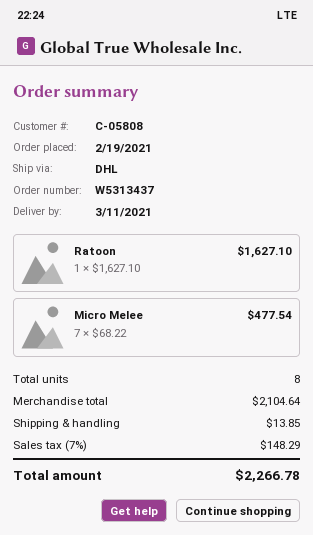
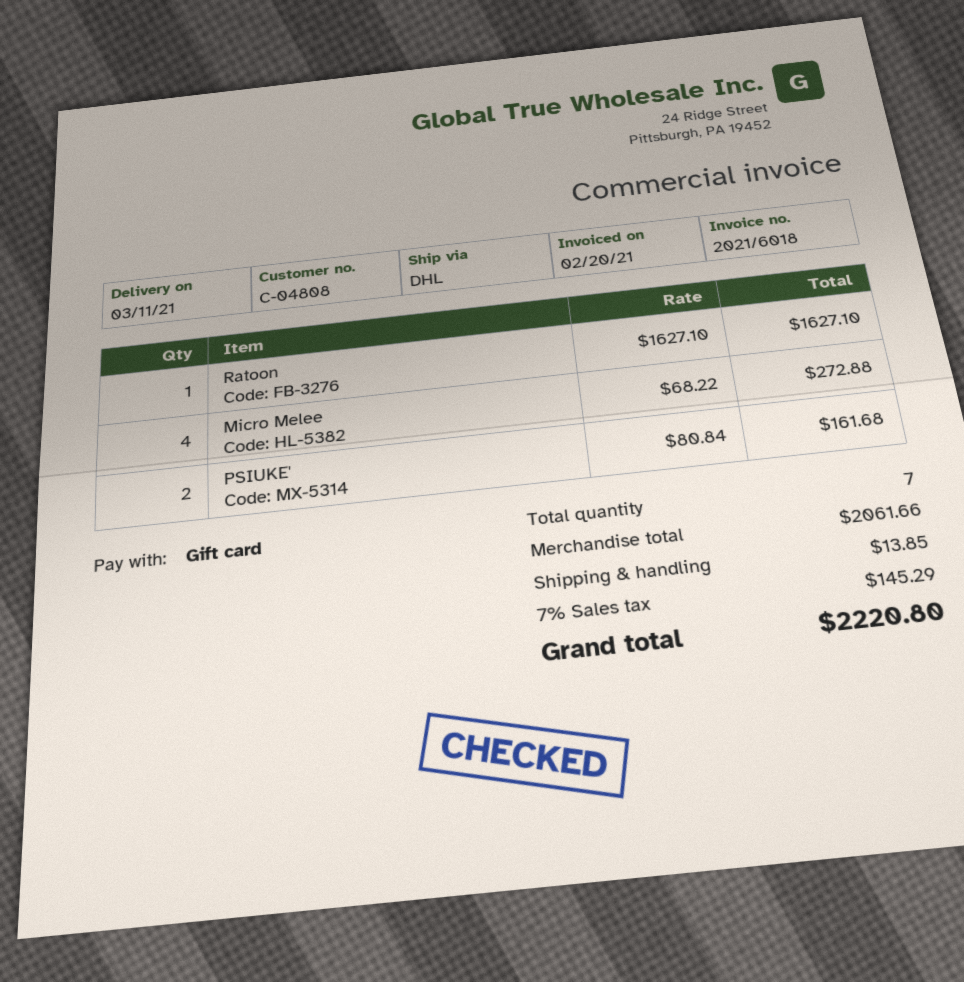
customer number: C-05808 -> C-04808
Micro Melee: 7 x 68.22 = 477.54 -> 4 x 68.22 = 272.88
PSIUKE': none -> 2 x 80.84 = 161.68
total quantity: 8 -> 7
subtotal: 2104.64 -> 2061.66
tax: 7% = 148.29 -> 7% = 145.29
total: 2266.78 -> 2220.80

